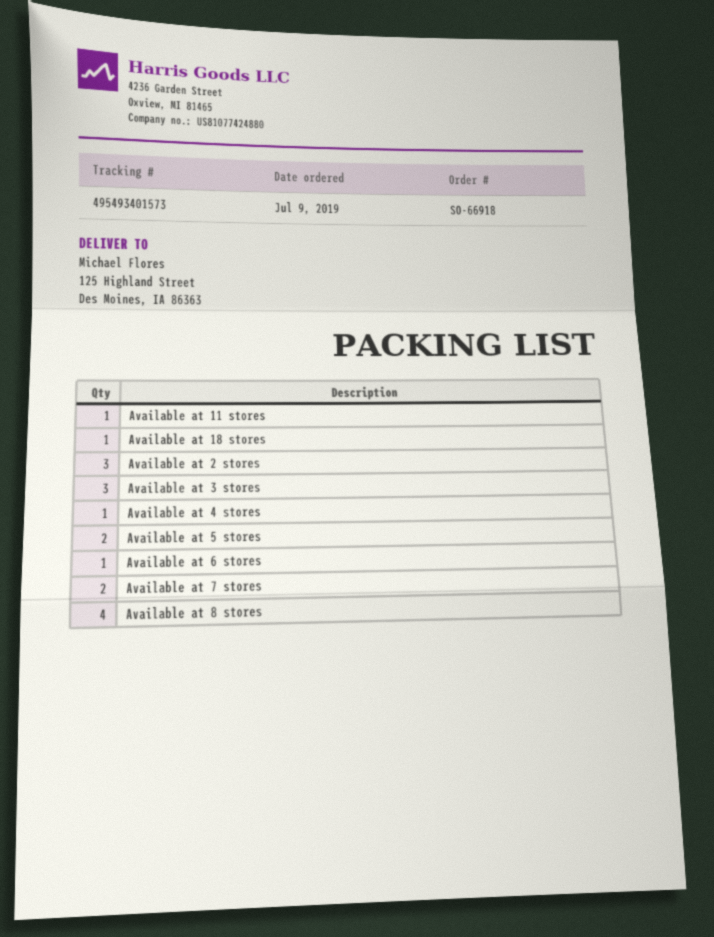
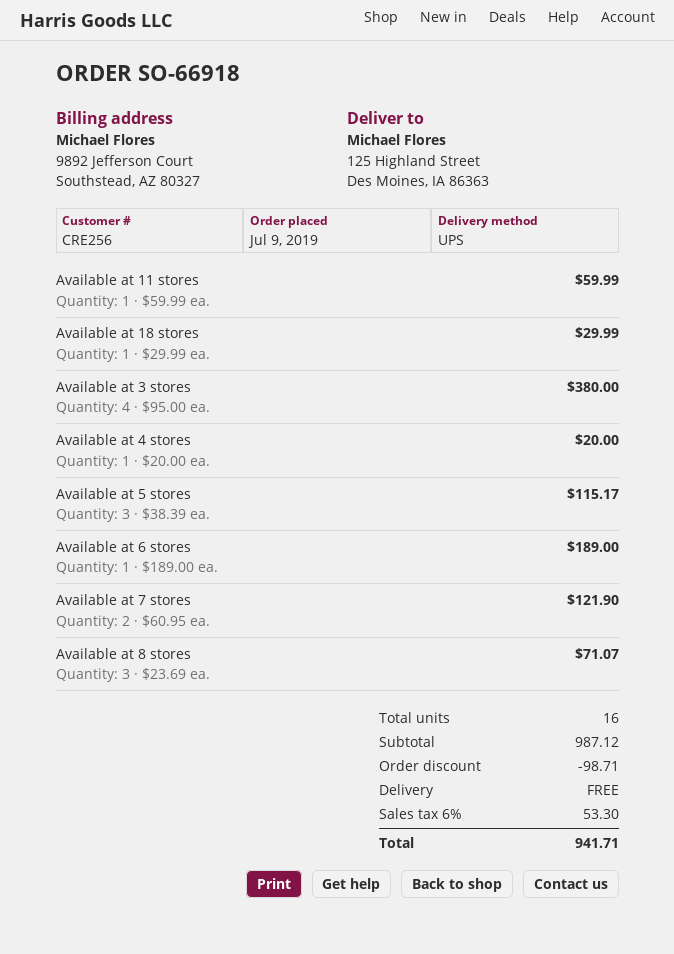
Available at 2 stores: 3 -> none
Available at 3 stores: 3 -> 4
Available at 5 stores: 2 -> 3
Available at 8 stores: 4 -> 3

